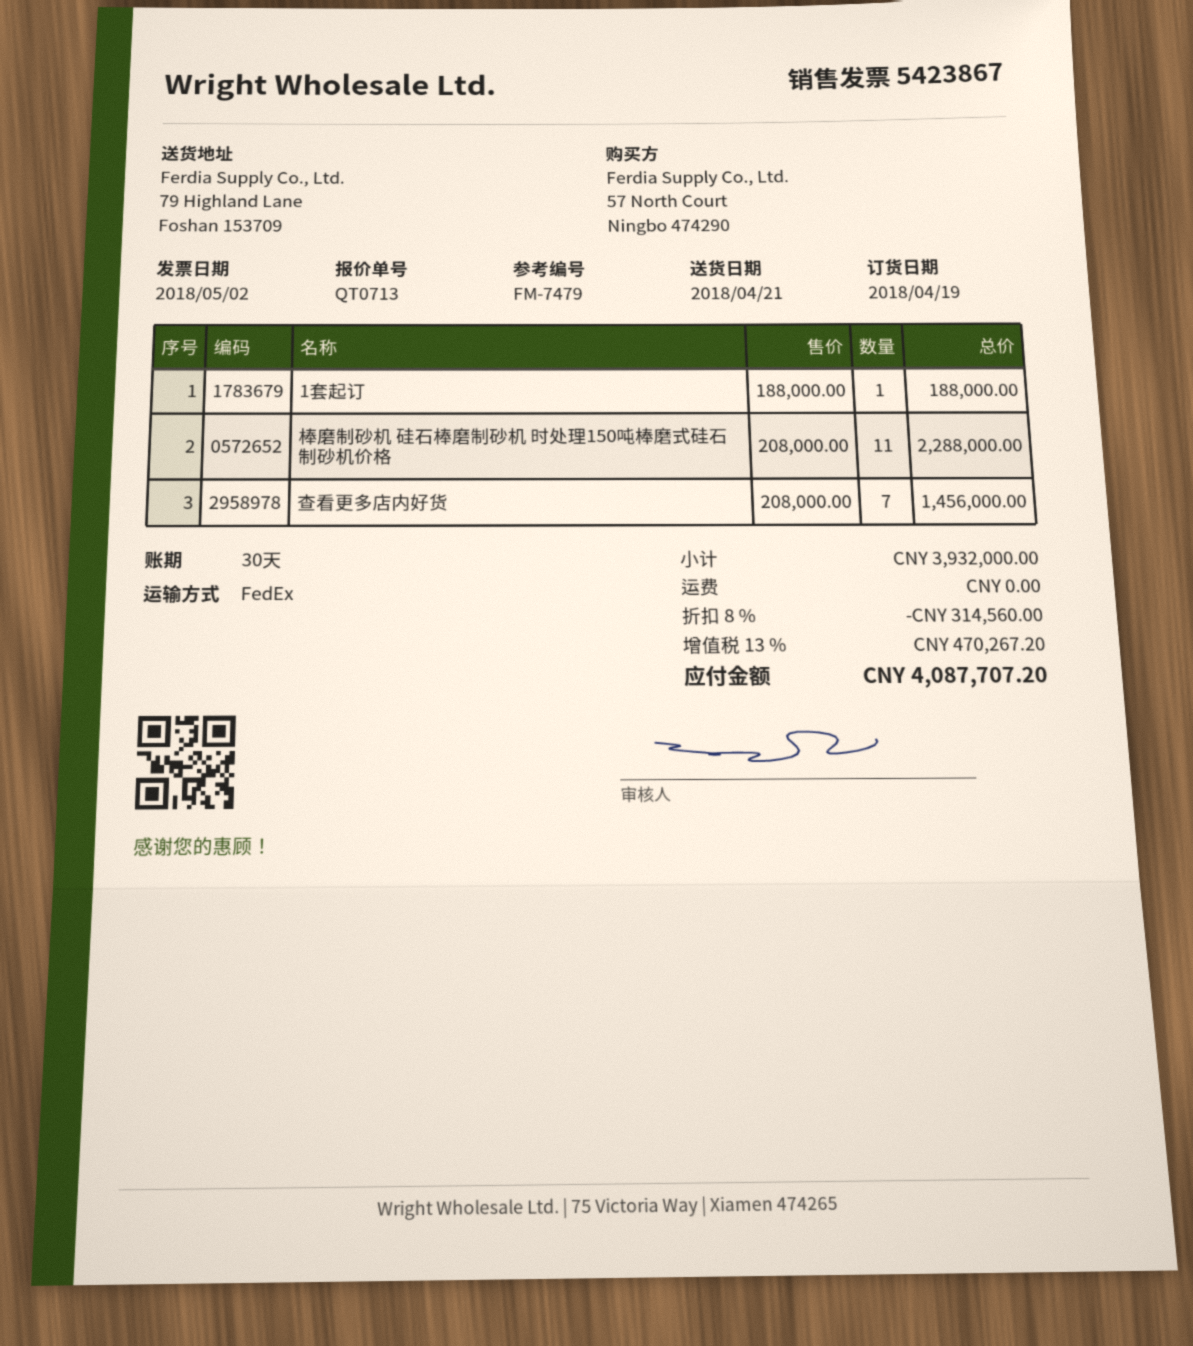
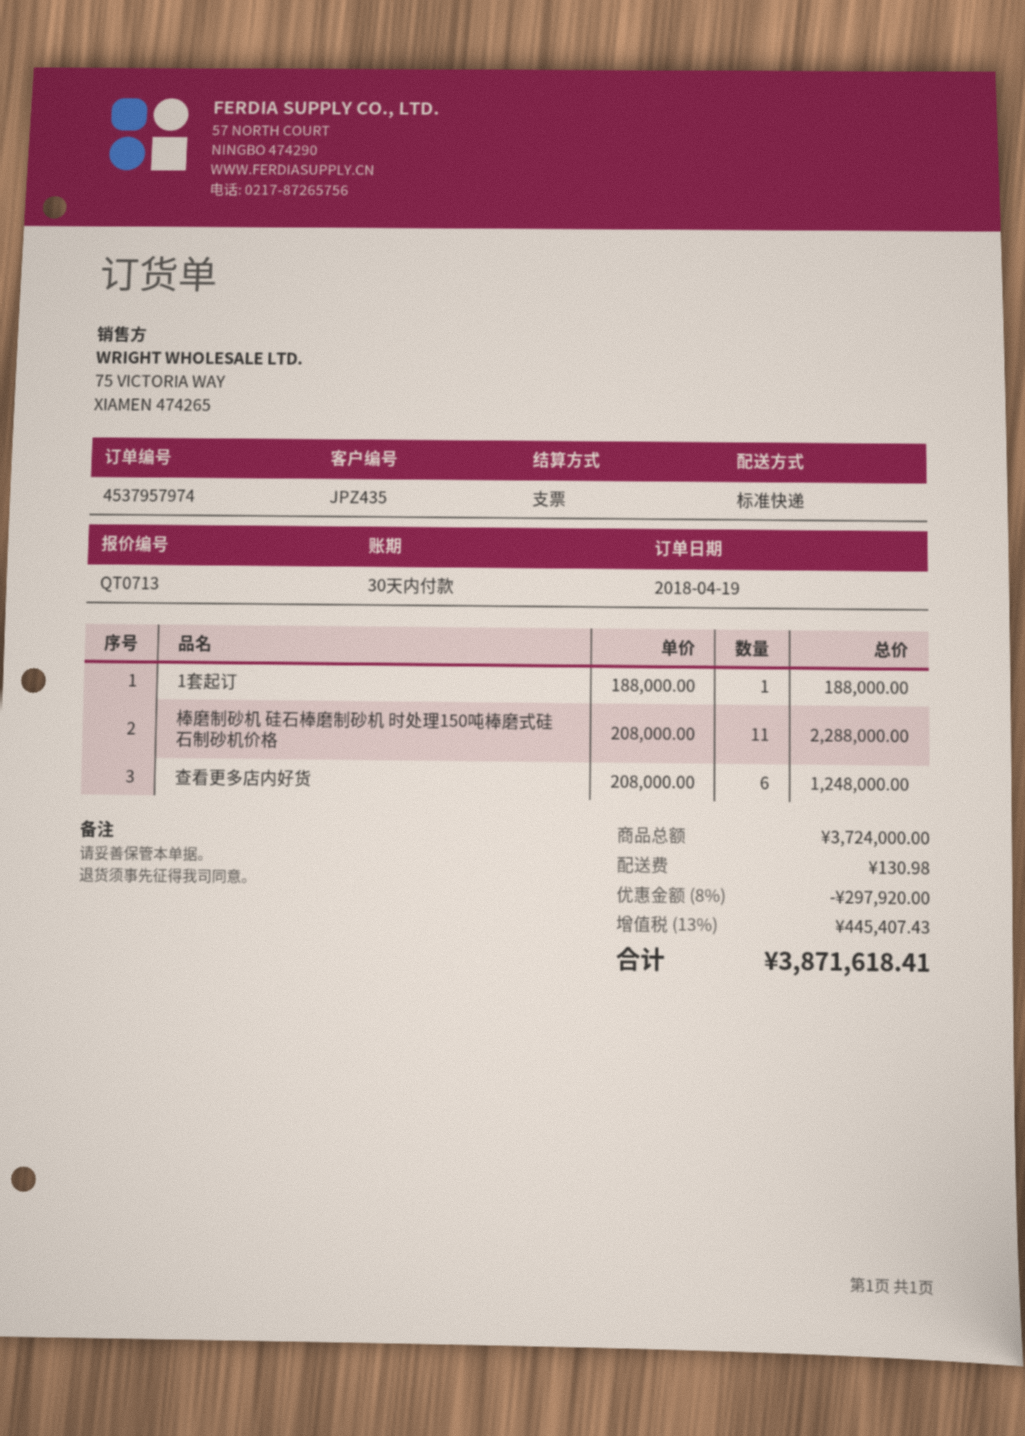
shipping method: FedEx -> standard
查看更多店内好货: 7 x 208000.00 = 1456000.00 -> 6 x 208000.00 = 1248000.00
subtotal: 3932000.00 -> 3724000.00
discount: 8% = 314560.00 -> 8% = 297920.00
shipping: 0.00 -> 130.98
tax: 13% = 470267.20 -> 13% = 445407.43
total: 4087707.20 -> 3871618.41

